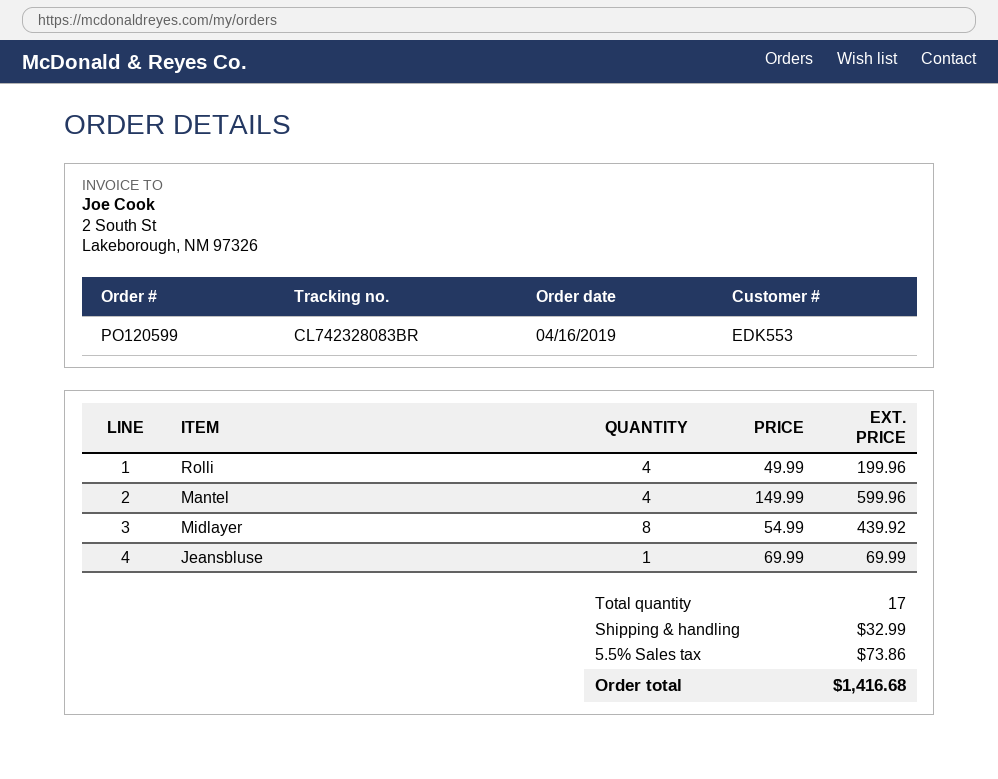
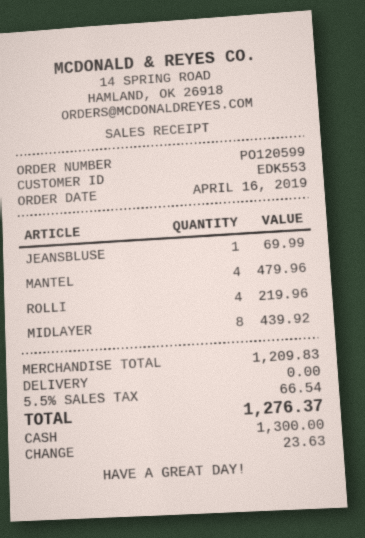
Rolli: 4 for 199.96 -> 4 for 219.96
Mantel: 4 for 599.96 -> 4 for 479.96
shipping: 32.99 -> 0.00
tax: 5.5% = 73.86 -> 5.5% = 66.54
total: 1416.68 -> 1276.37

